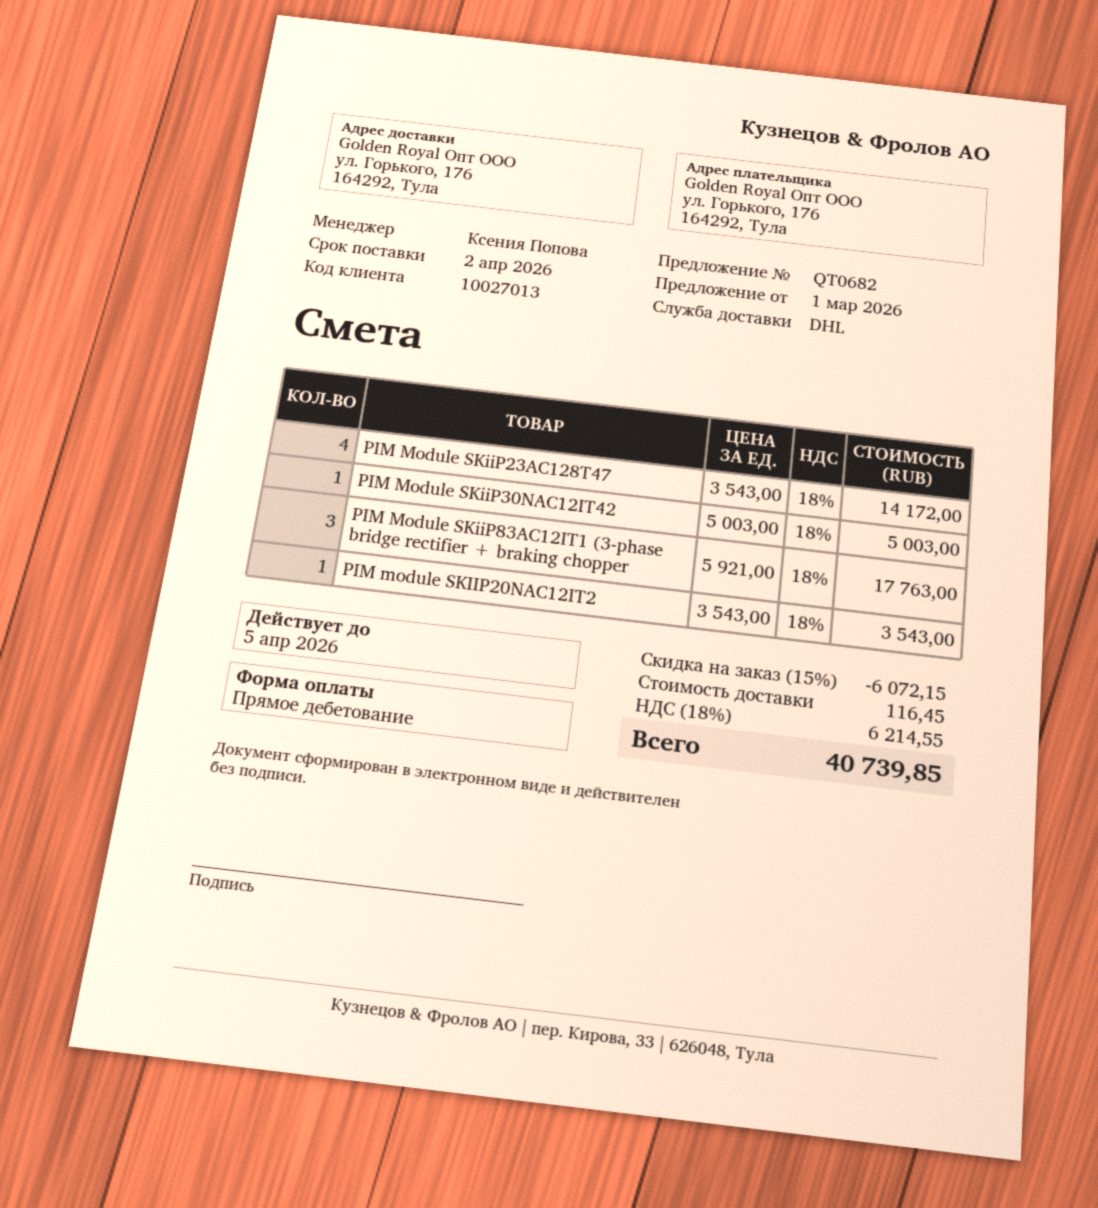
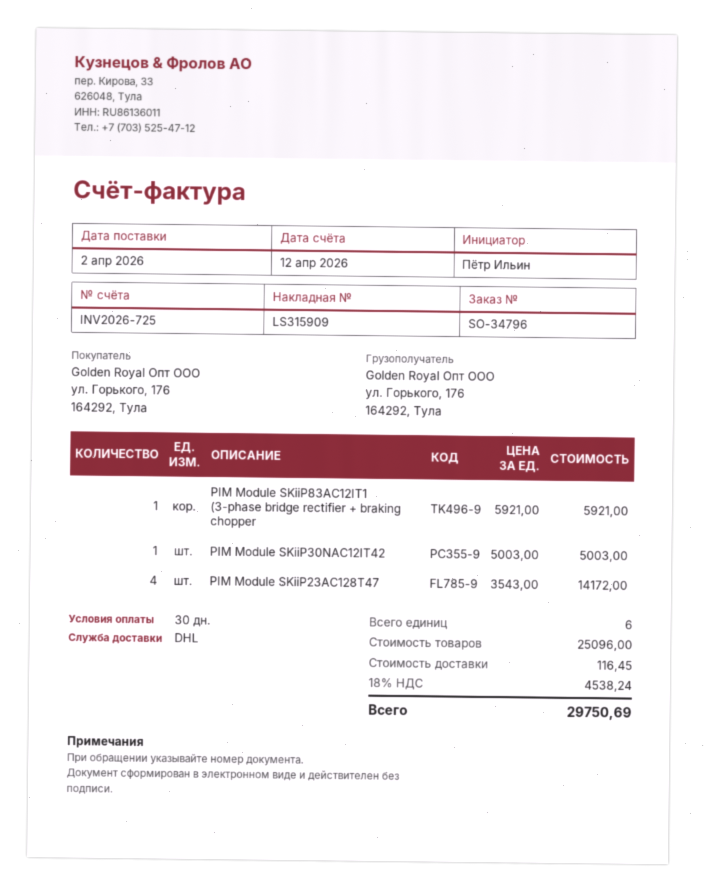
PIM Module SKiiP83AC12IT1 (3-phase bridge rectifier + braking chopper: 3 x 5921.00 = 17763.00 -> 1 x 5921.00 = 5921.00
PIM module SKIIP20NAC12IT2: 1 x 3543.00 = 3543.00 -> none
discount: 15% = 6072.15 -> none
tax: 18% = 6214.55 -> 18% = 4538.24
total: 40739.85 -> 29750.69

